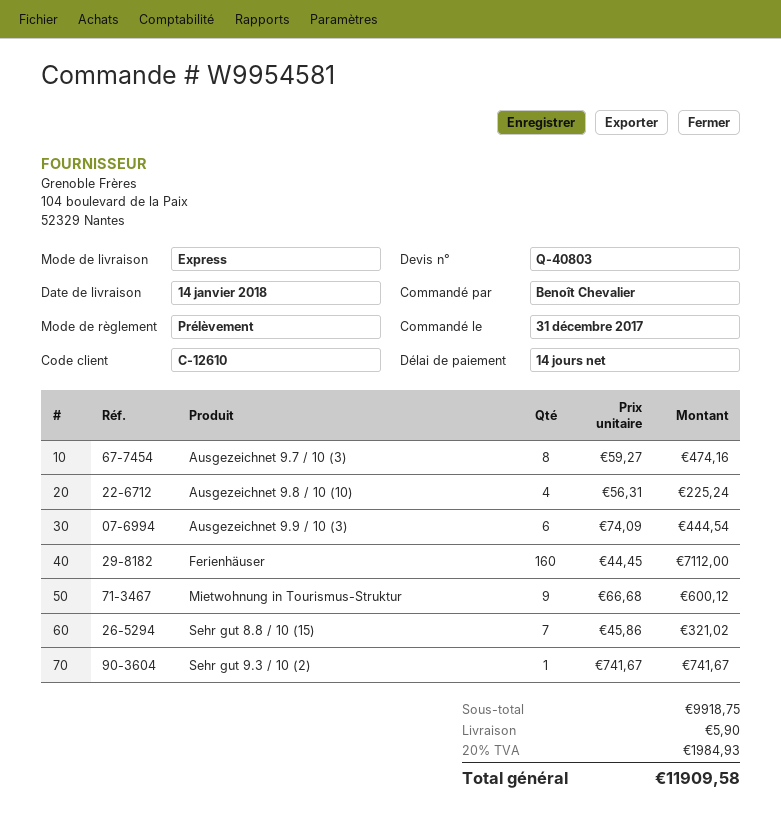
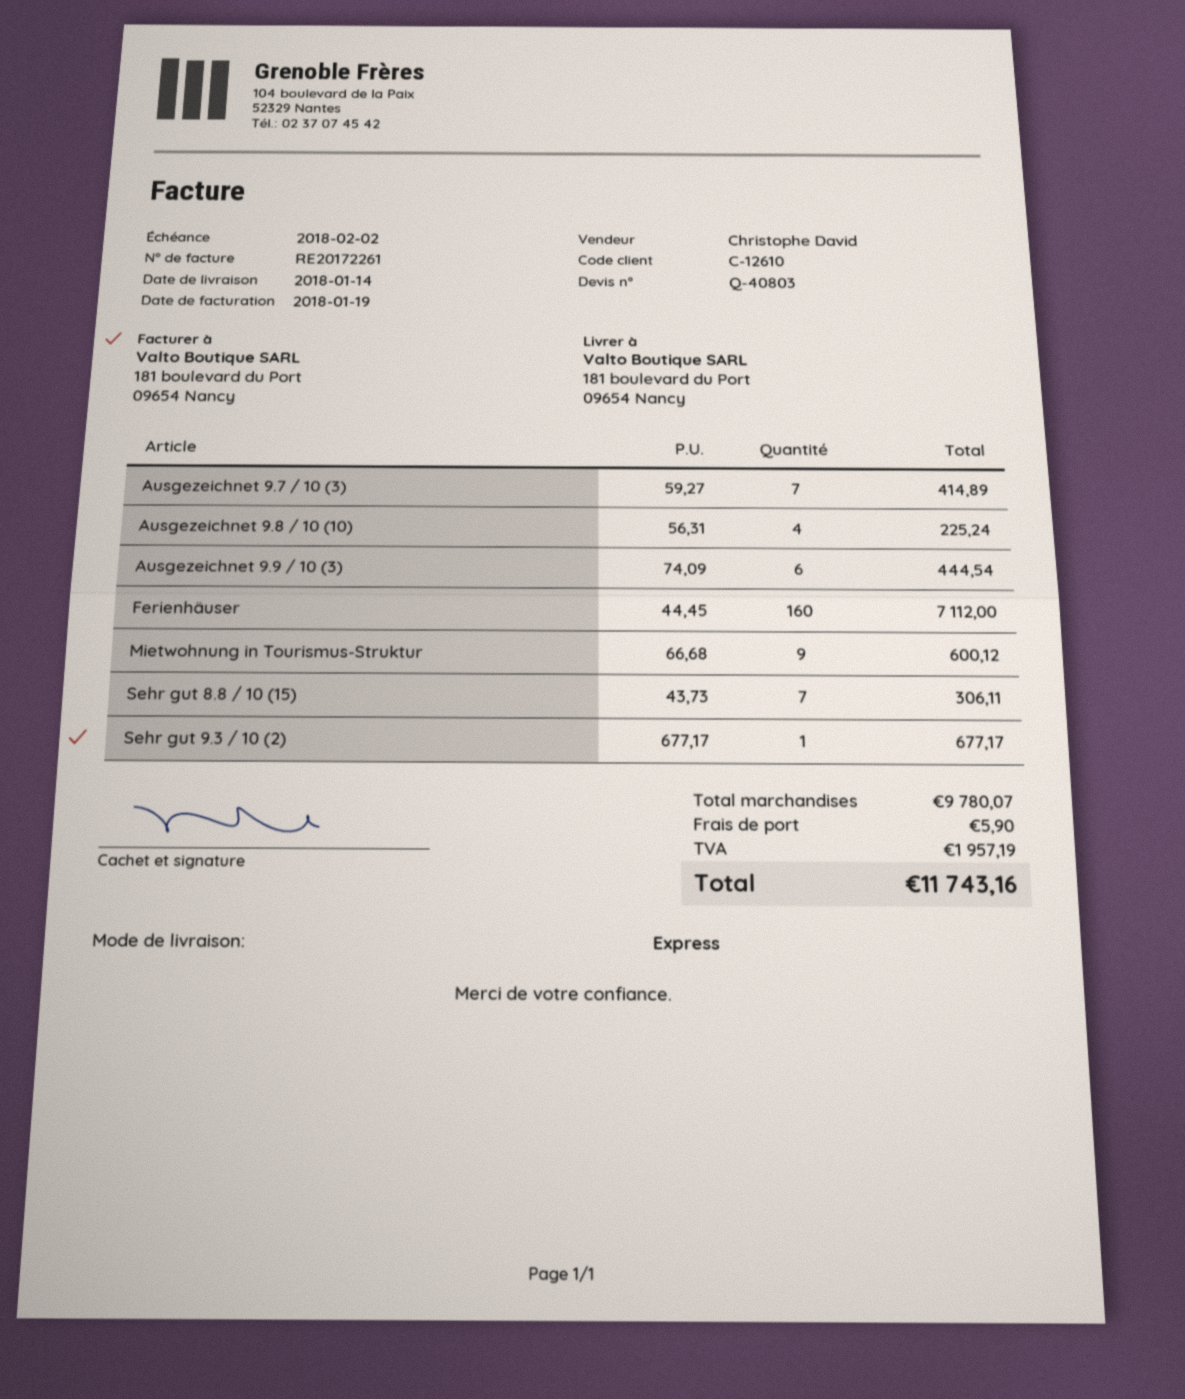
Ausgezeichnet 9.7 / 10 (3): 8 x 59.27 = 474.16 -> 7 x 59.27 = 414.89
Sehr gut 8.8 / 10 (15): 7 x 45.86 = 321.02 -> 7 x 43.73 = 306.11
Sehr gut 9.3 / 10 (2): 1 x 741.67 = 741.67 -> 1 x 677.17 = 677.17
subtotal: 9918.75 -> 9780.07
tax: 1984.93 -> 1957.19
total: 11909.58 -> 11743.16

